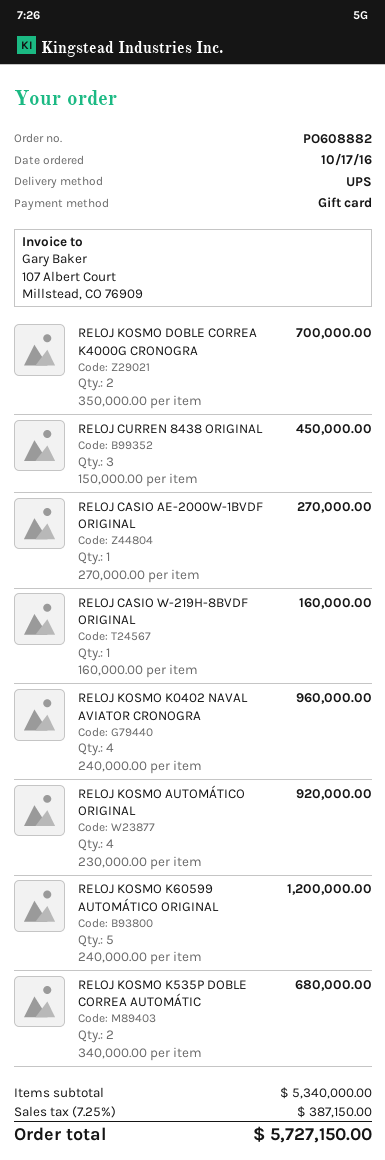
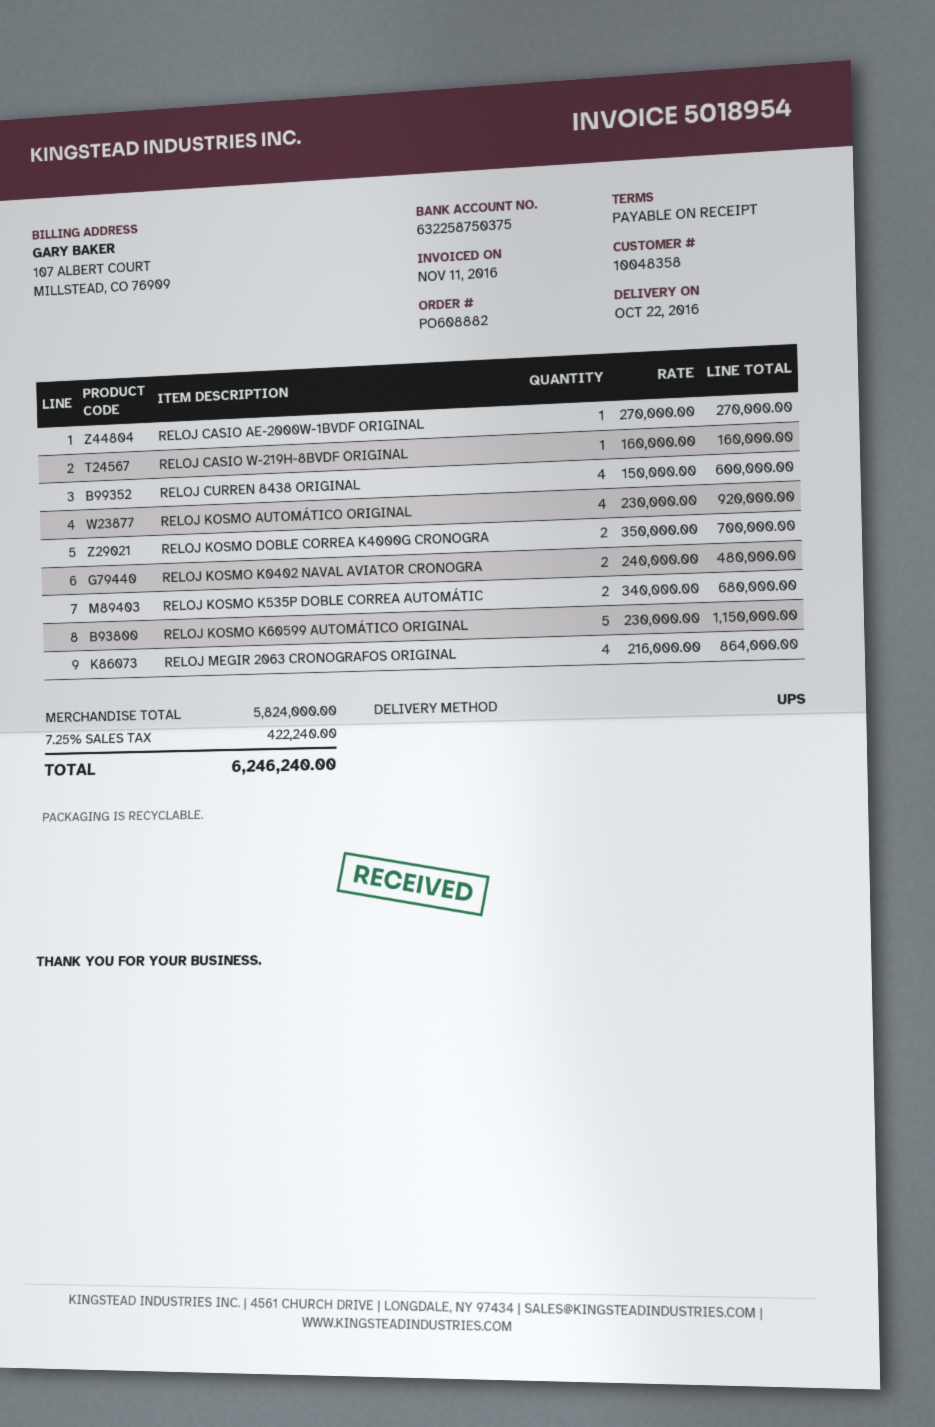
RELOJ CURREN 8438 ORIGINAL: 3 x 150000.00 = 450000.00 -> 4 x 150000.00 = 600000.00
RELOJ KOSMO K0402 NAVAL AVIATOR CRONOGRA: 4 x 240000.00 = 960000.00 -> 2 x 240000.00 = 480000.00
RELOJ KOSMO K60599 AUTOMÁTICO ORIGINAL: 5 x 240000.00 = 1200000.00 -> 5 x 230000.00 = 1150000.00
RELOJ MEGIR 2063 CRONOGRAFOS ORIGINAL: none -> 4 x 216000.00 = 864000.00
subtotal: 5340000.00 -> 5824000.00
tax: 7.25% = 387150.00 -> 7.25% = 422240.00
total: 5727150.00 -> 6246240.00

